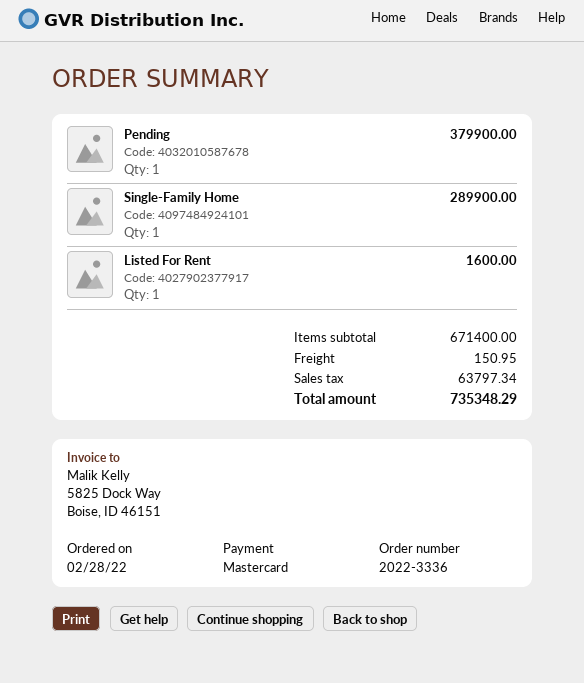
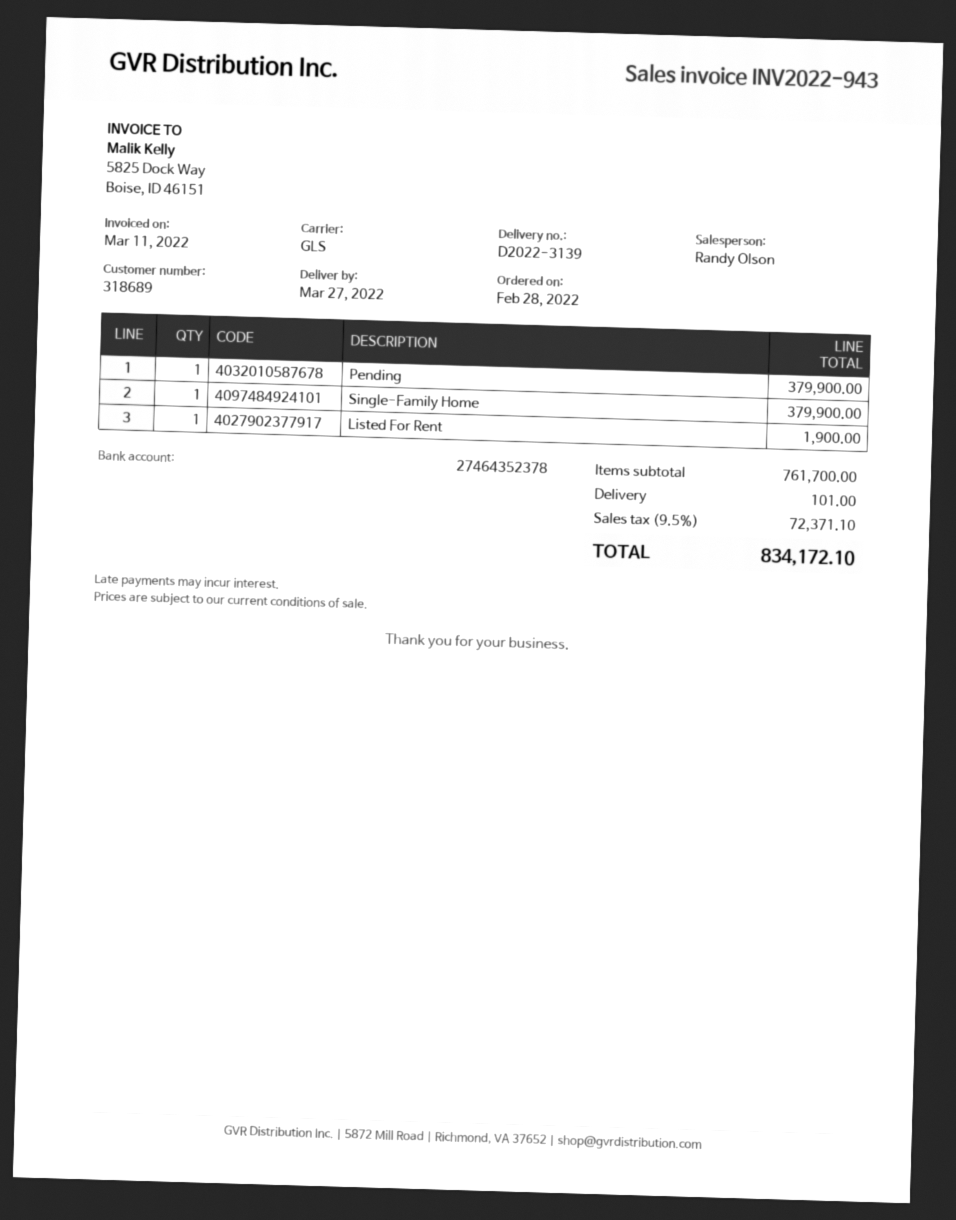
Single-Family Home: 1 for 289900.00 -> 1 for 379900.00
Listed For Rent: 1 for 1600.00 -> 1 for 1900.00
subtotal: 671400.00 -> 761700.00
shipping: 150.95 -> 101.00
tax: 63797.34 -> 72371.10
total: 735348.29 -> 834172.10

